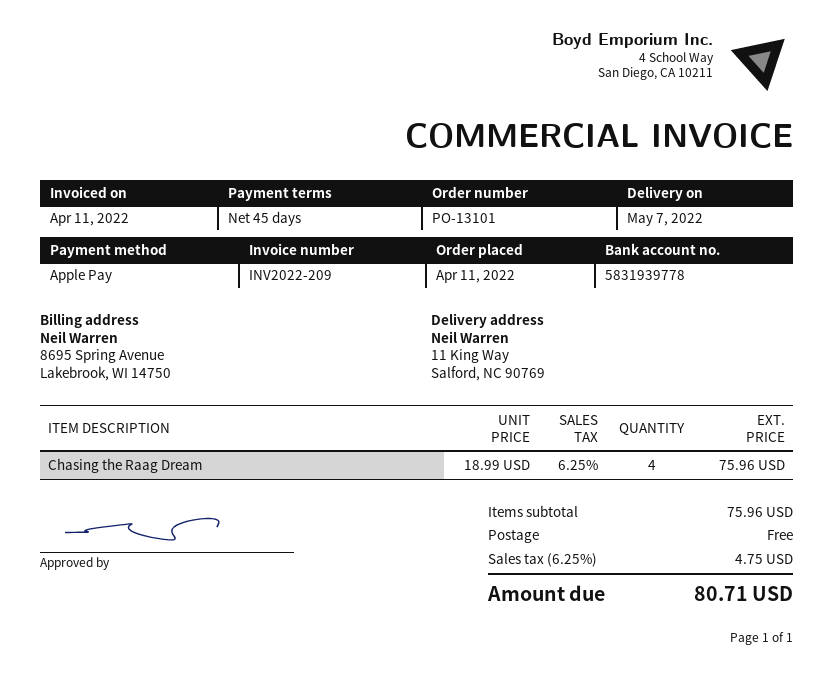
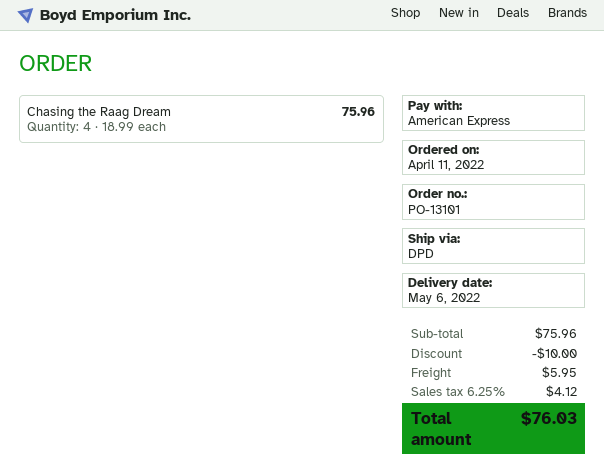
delivery date: 2022-05-07 -> 2022-05-06
payment method: Apple Pay -> American Express
discount: none -> 10.00
shipping: 0.00 -> 5.95
tax: 6.25% = 4.75 -> 6.25% = 4.12
total: 80.71 -> 76.03

